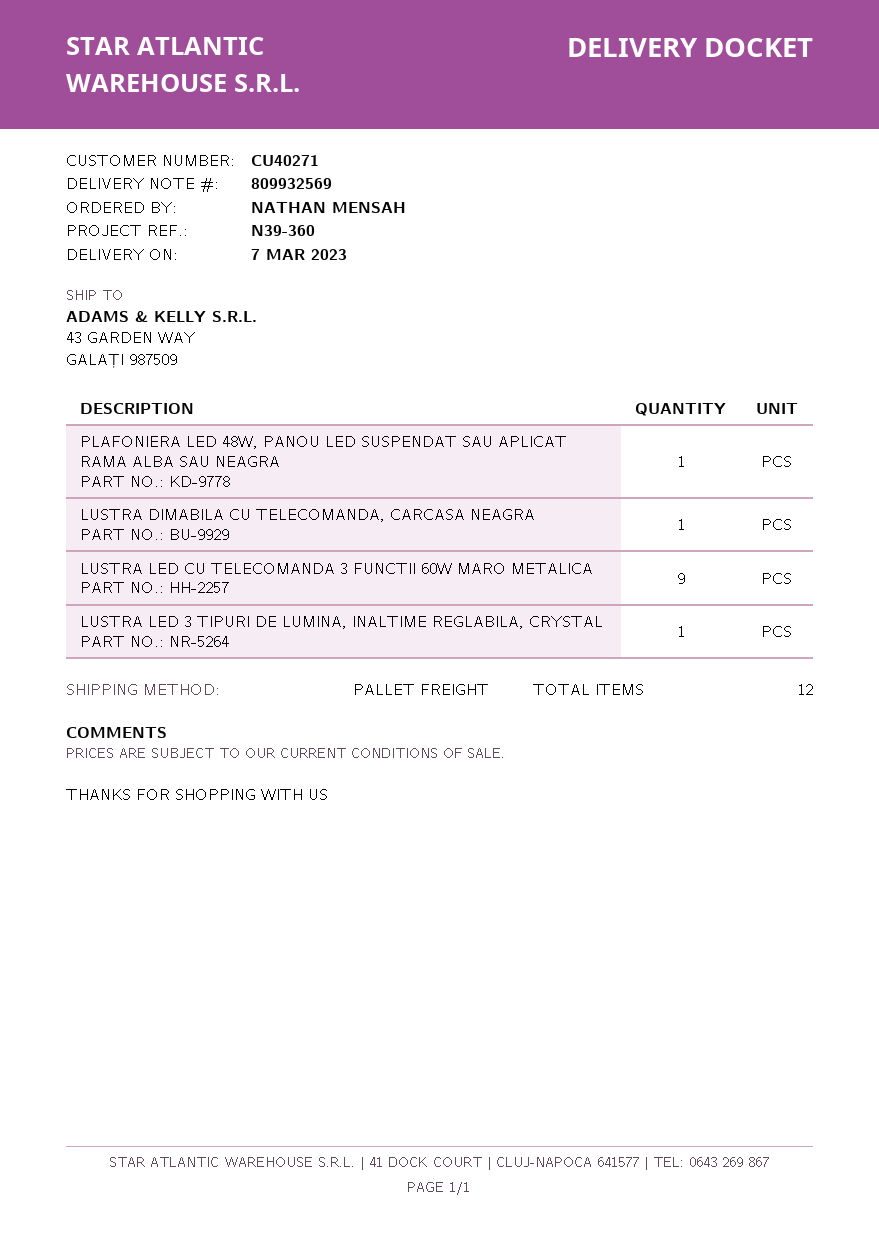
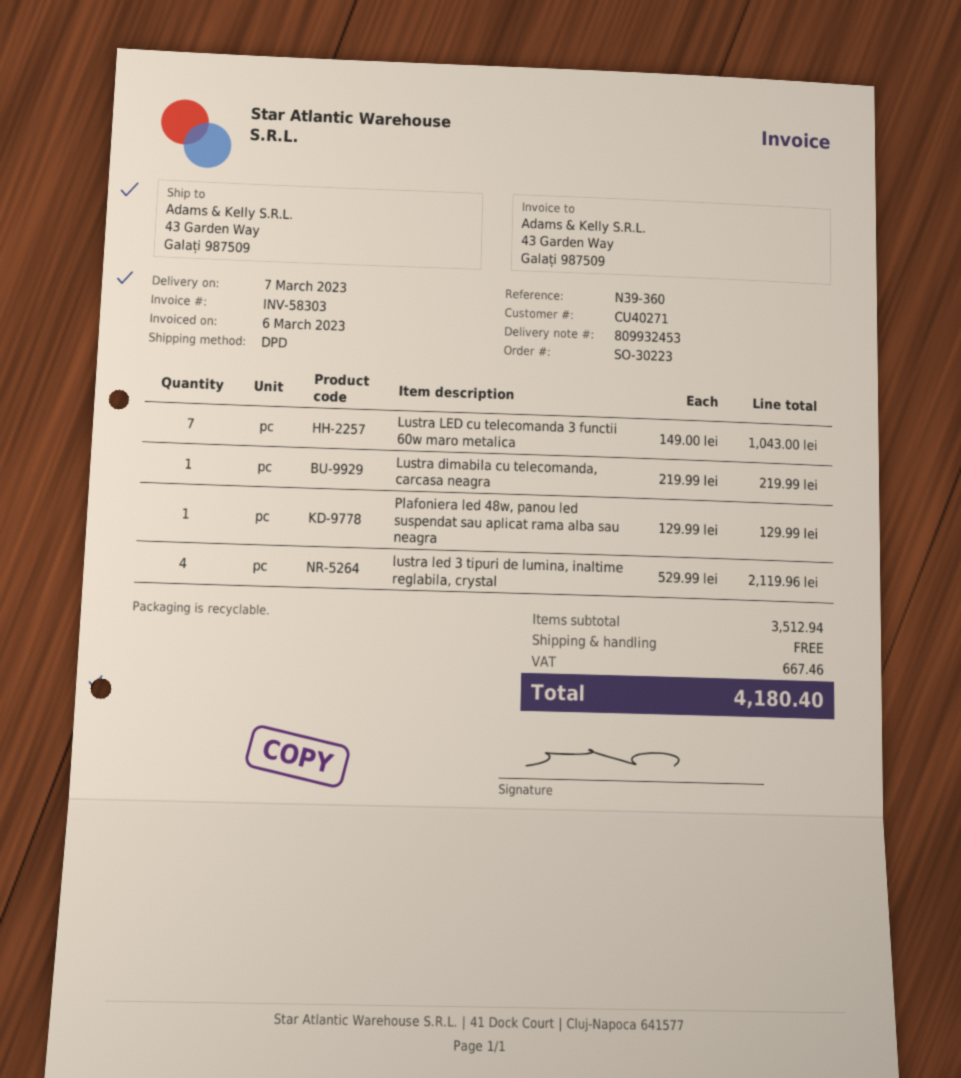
delivery note number: 809932569 -> 809932453
shipping method: pallet freight -> DPD
LUSTRA LED CU TELECOMANDA 3 FUNCTII 60W MARO METALICA: 9 -> 7
LUSTRA LED 3 TIPURI DE LUMINA, INALTIME REGLABILA, CRYSTAL: 1 -> 4

